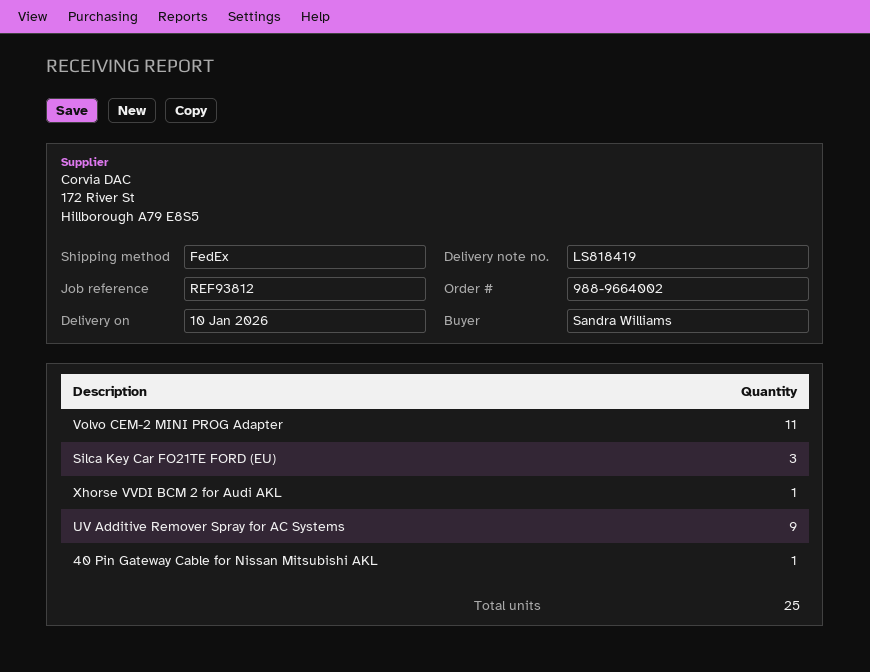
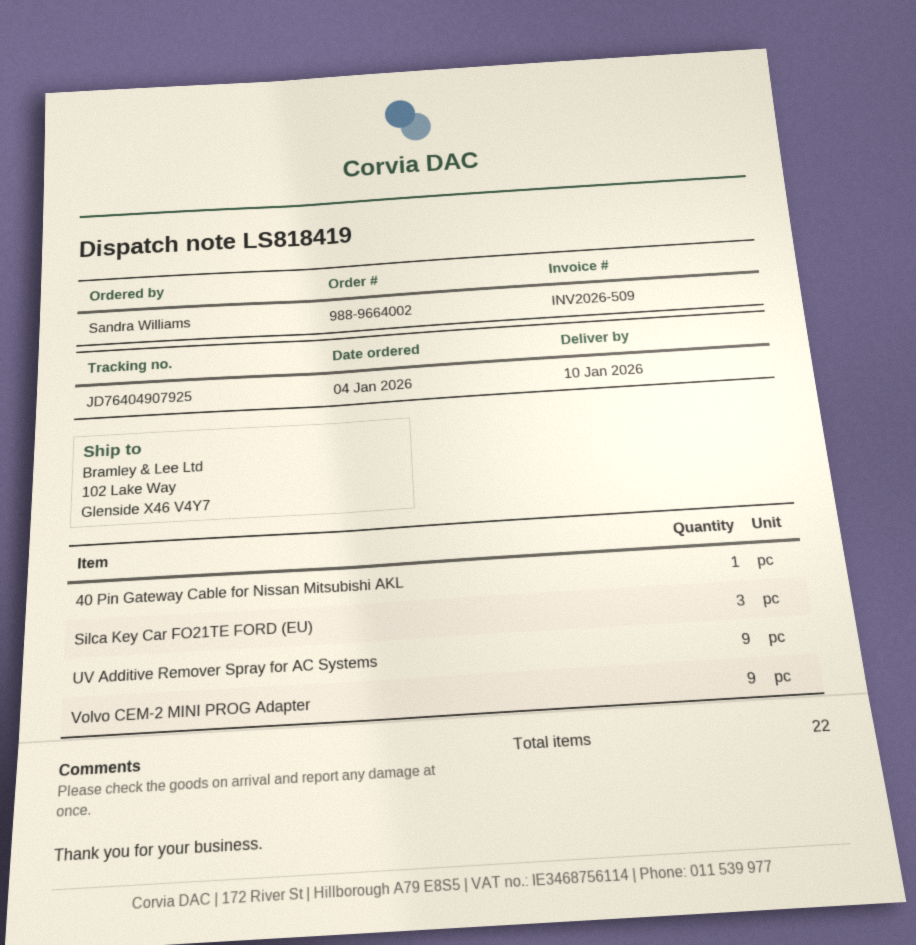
Volvo CEM-2 MINI PROG Adapter: 11 -> 9
Xhorse VVDI BCM 2 for Audi AKL: 1 -> none
total quantity: 25 -> 22

